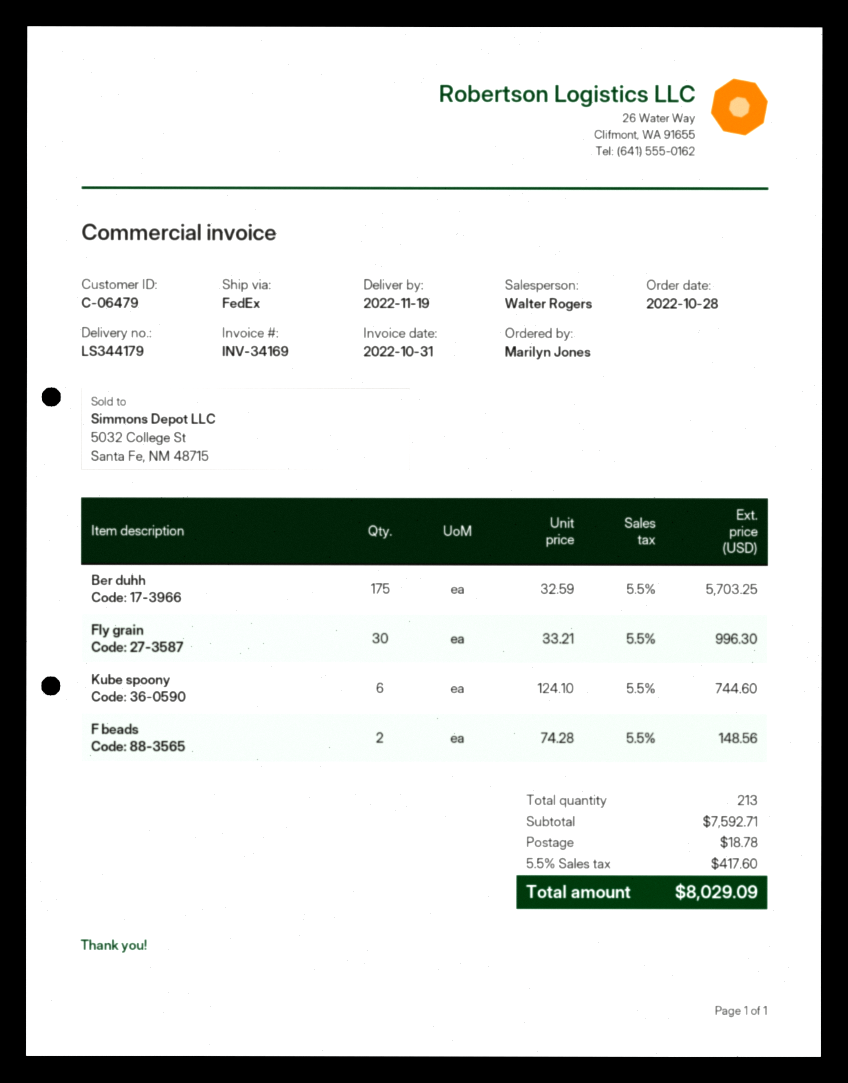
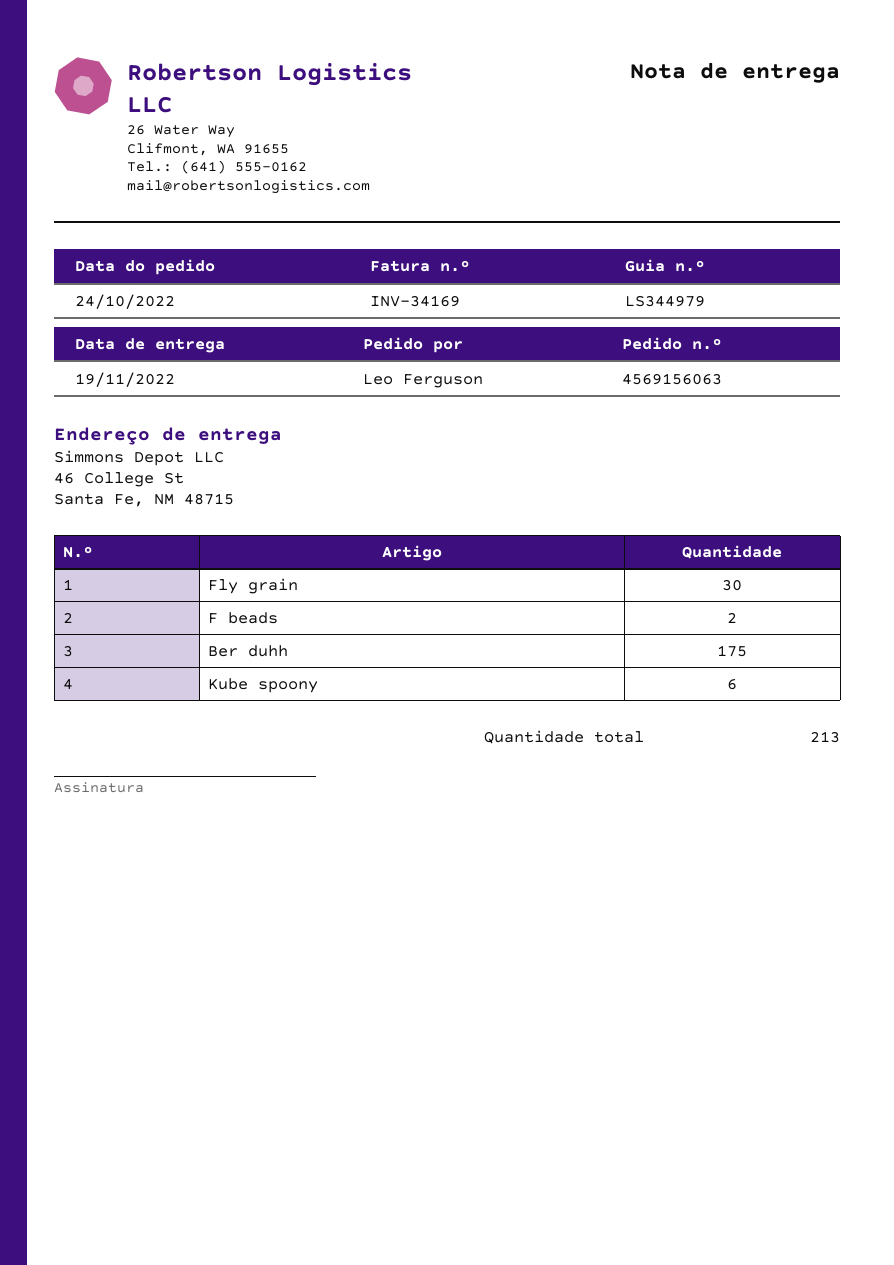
order date: 2022-10-28 -> 2022-10-24
delivery note number: LS344179 -> LS344979
ordered by: Marilyn Jones -> Leo Ferguson

